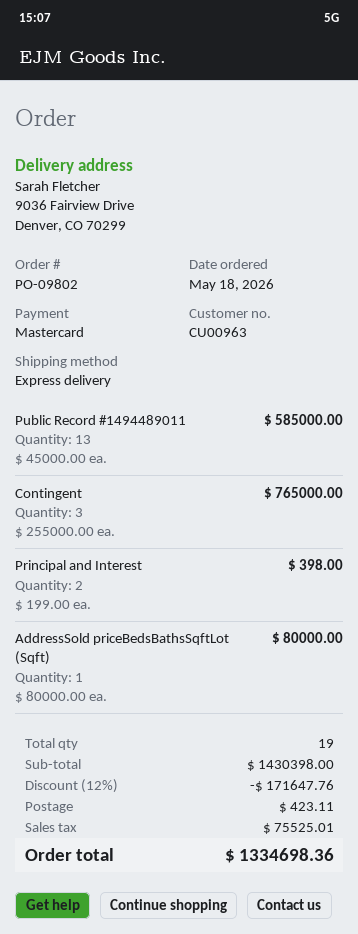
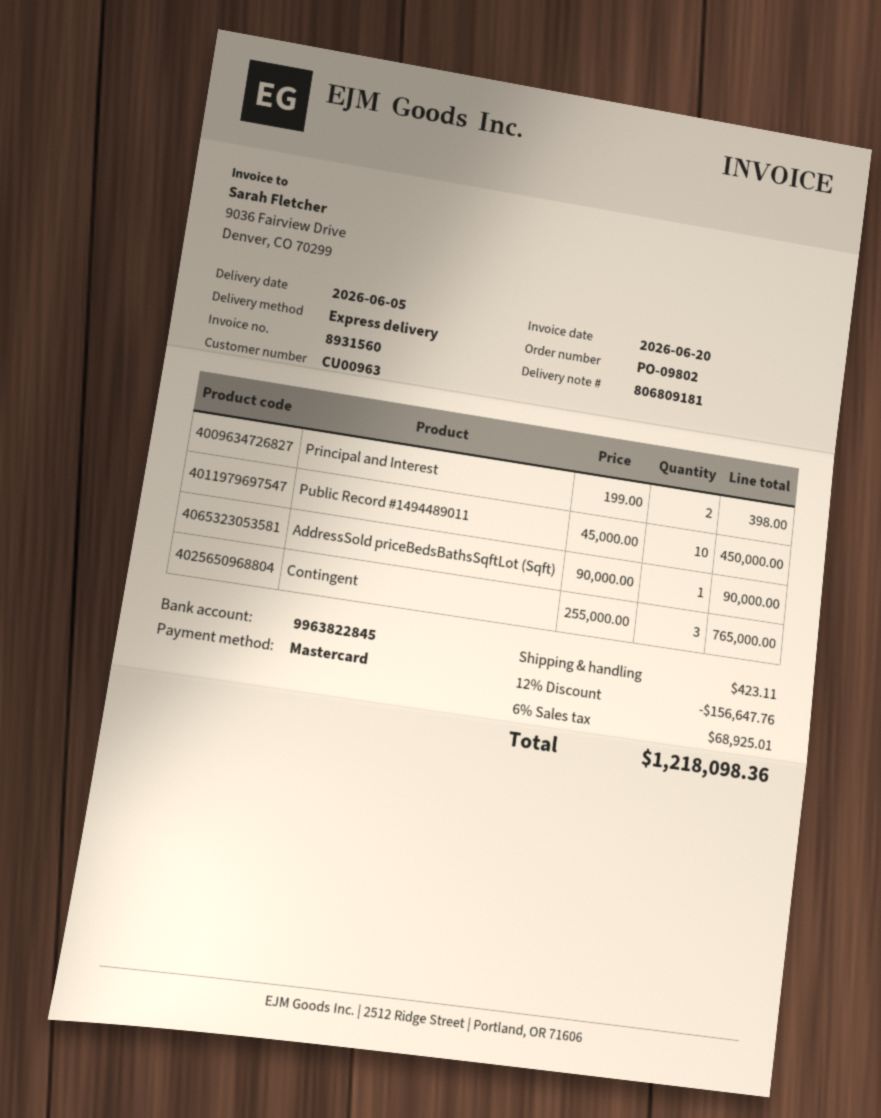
Public Record #1494489011: 13 x 45000.00 = 585000.00 -> 10 x 45000.00 = 450000.00
AddressSold priceBedsBathsSqftLot (Sqft): 1 x 80000.00 = 80000.00 -> 1 x 90000.00 = 90000.00
discount: 12% = 171647.76 -> 12% = 156647.76
tax: 75525.01 -> 68925.01
total: 1334698.36 -> 1218098.36

